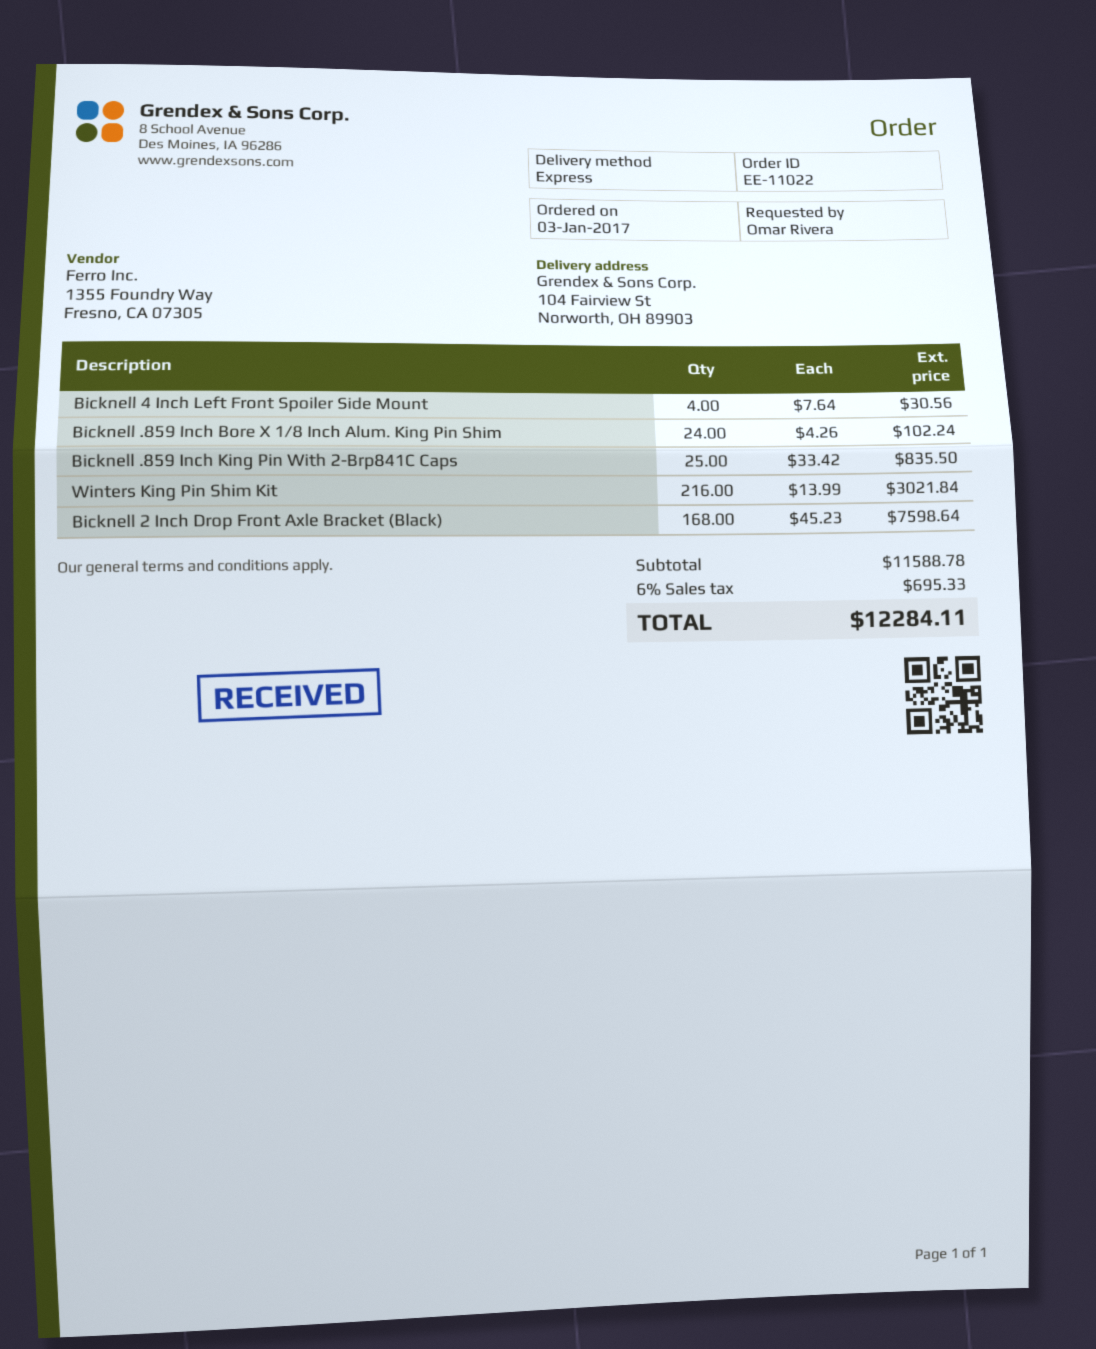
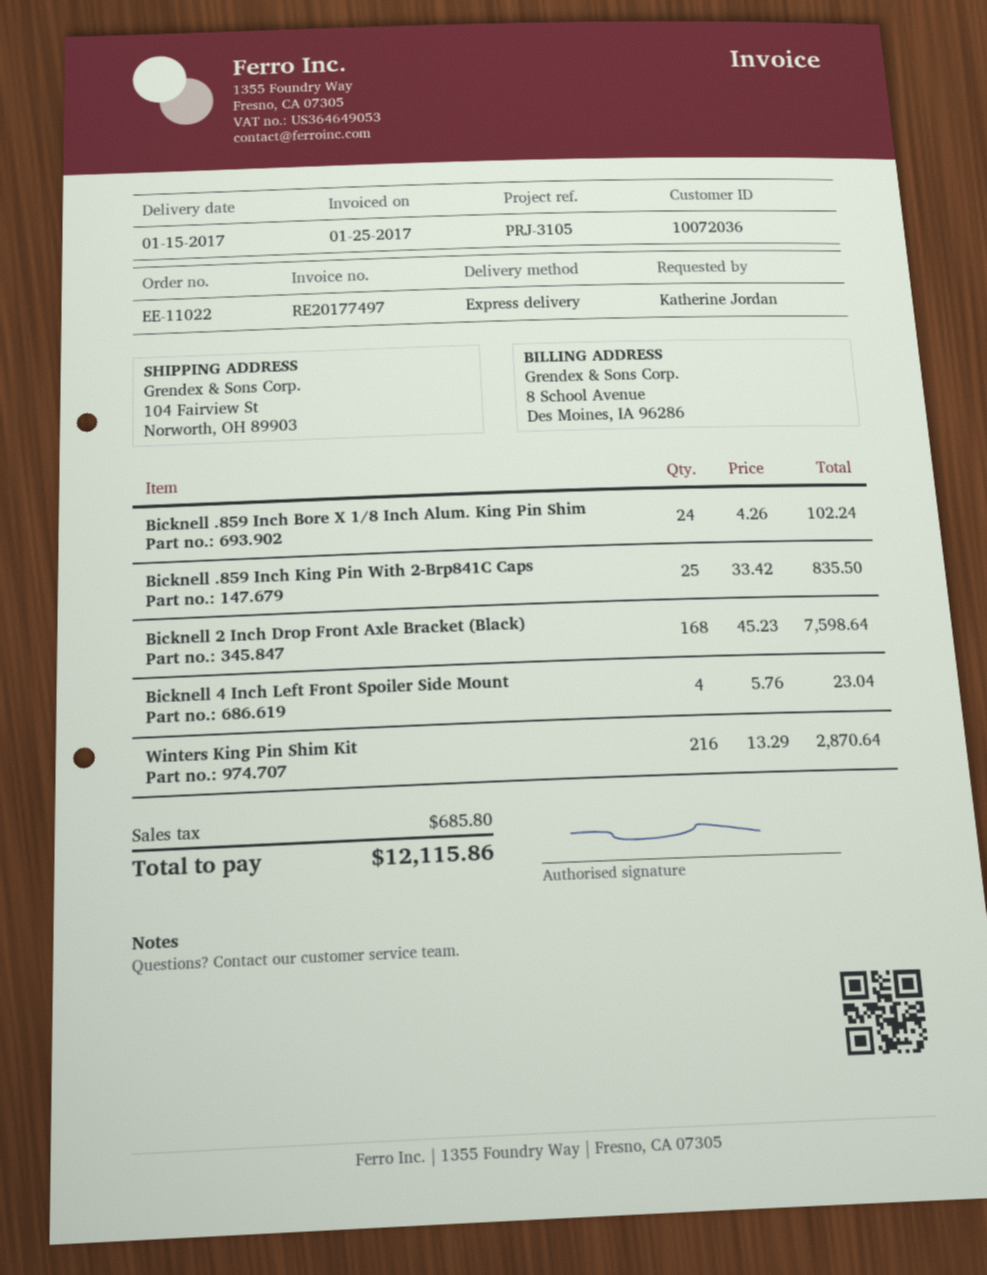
ordered by: Omar Rivera -> Katherine Jordan
Bicknell 4 Inch Left Front Spoiler Side Mount: 4 x 7.64 = 30.56 -> 4 x 5.76 = 23.04
Winters King Pin Shim Kit: 216 x 13.99 = 3021.84 -> 216 x 13.29 = 2870.64
tax: 695.33 -> 685.80
total: 12284.11 -> 12115.86

